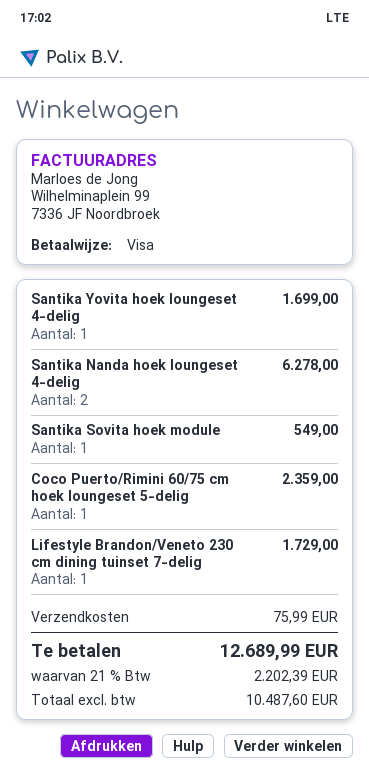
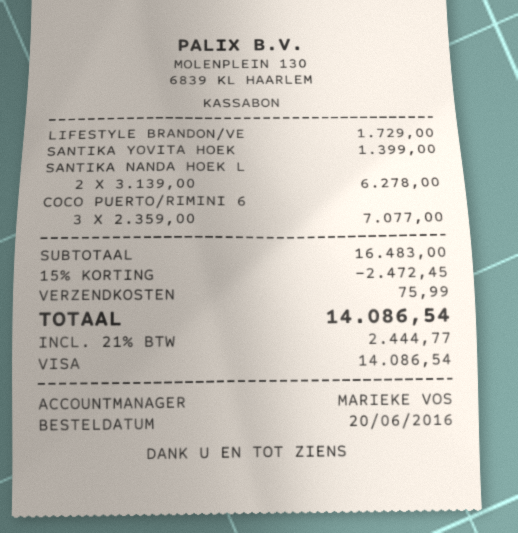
Santika Yovita hoek loungeset 4-delig: 1 for 1699.00 -> 1 for 1399.00
Santika Sovita hoek module: 1 for 549.00 -> none
Coco Puerto/Rimini 60/75 cm hoek loungeset 5-delig: 1 for 2359.00 -> 3 for 7077.00
discount: none -> 15% = 2472.45
tax: 21% = 2202.39 -> 21% = 2444.77
total: 12689.99 -> 14086.54

